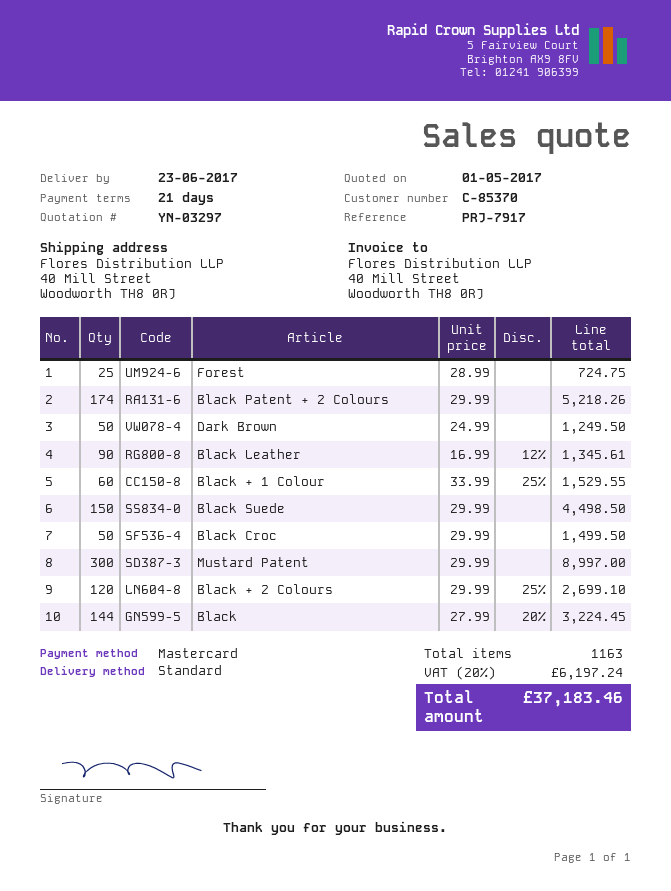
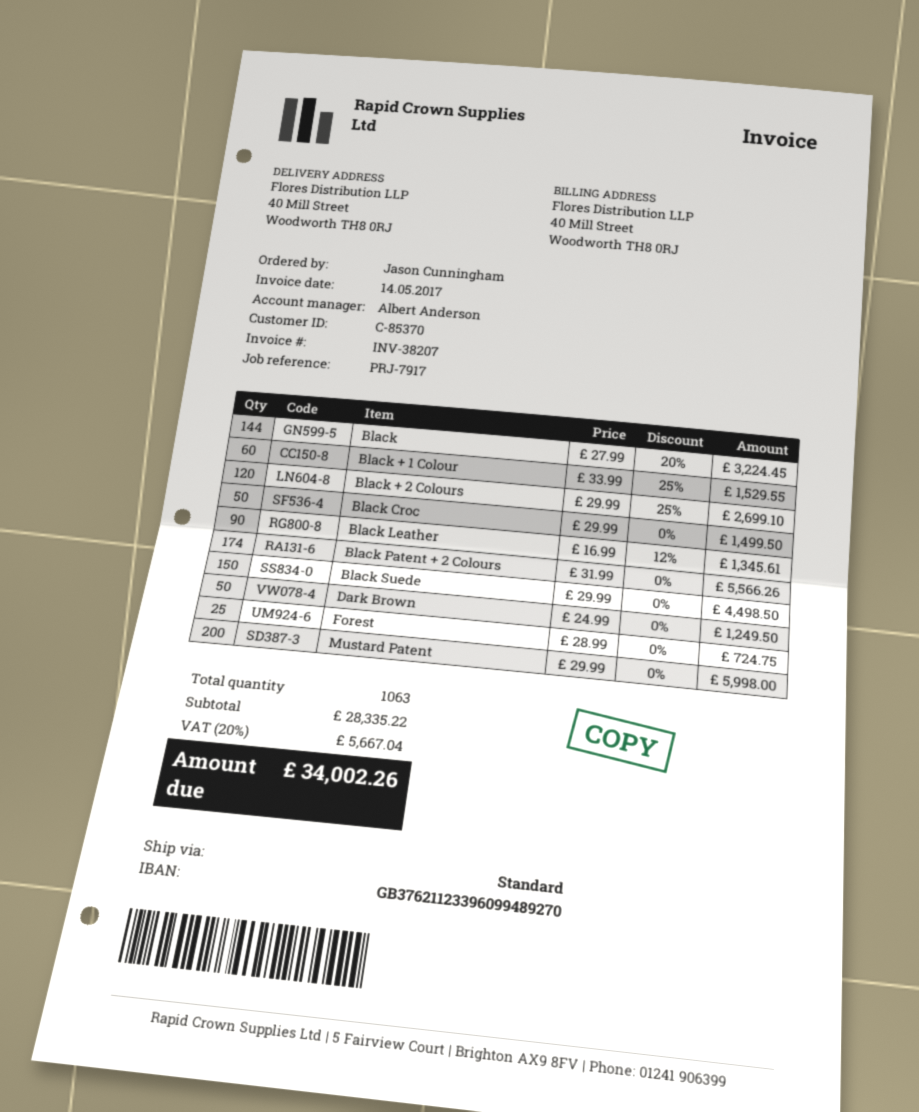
Black Patent + 2 Colours: 174 x 29.99 = 5218.26 -> 174 x 31.99 = 5566.26
Mustard Patent: 300 x 29.99 = 8997.00 -> 200 x 29.99 = 5998.00
total quantity: 1163 -> 1063
tax: 20% = 6197.24 -> 20% = 5667.04
total: 37183.46 -> 34002.26

